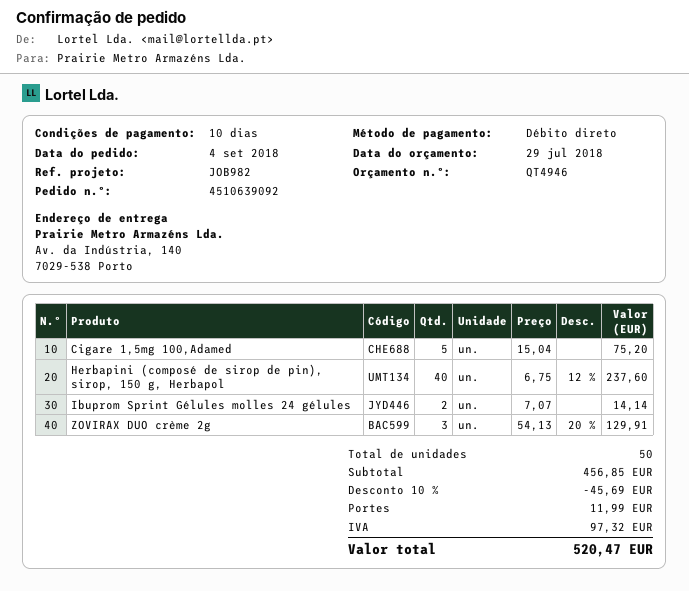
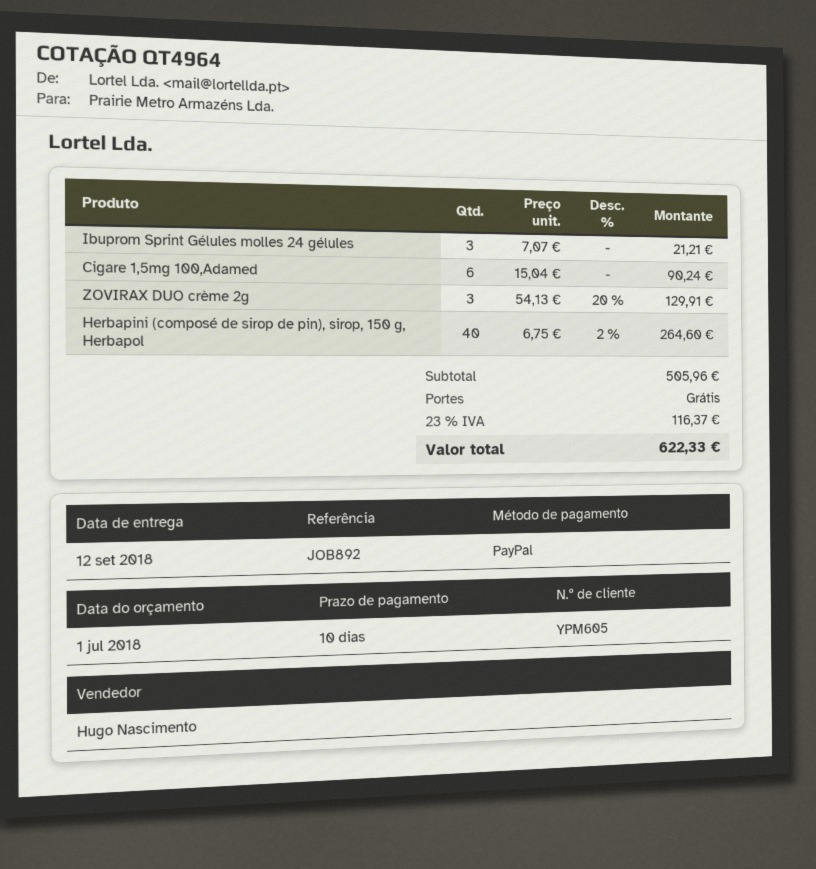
quote number: QT4946 -> QT4964
quote date: 2018-07-29 -> 2018-07-01
reference: JOB982 -> JOB892
payment method: direct debit -> PayPal
Cigare 1,5mg 100,Adamed: 5 x 15.04 = 75.20 -> 6 x 15.04 = 90.24
Herbapini (composé de sirop de pin), sirop, 150 g, Herbapol: 40 x 6.75 - 12% = 237.60 -> 40 x 6.75 - 2% = 264.60
Ibuprom Sprint Gélules molles 24 gélules: 2 x 7.07 = 14.14 -> 3 x 7.07 = 21.21
subtotal: 456.85 -> 505.96
discount: 10% = 45.69 -> none
shipping: 11.99 -> 0.00
tax: 97.32 -> 116.37
total: 520.47 -> 622.33

